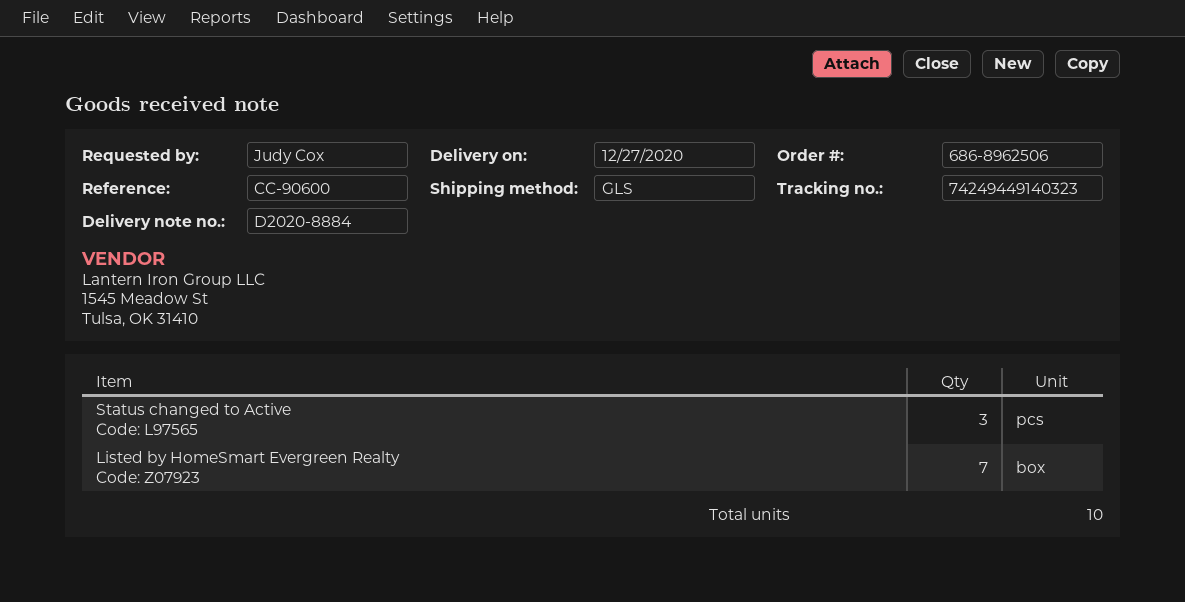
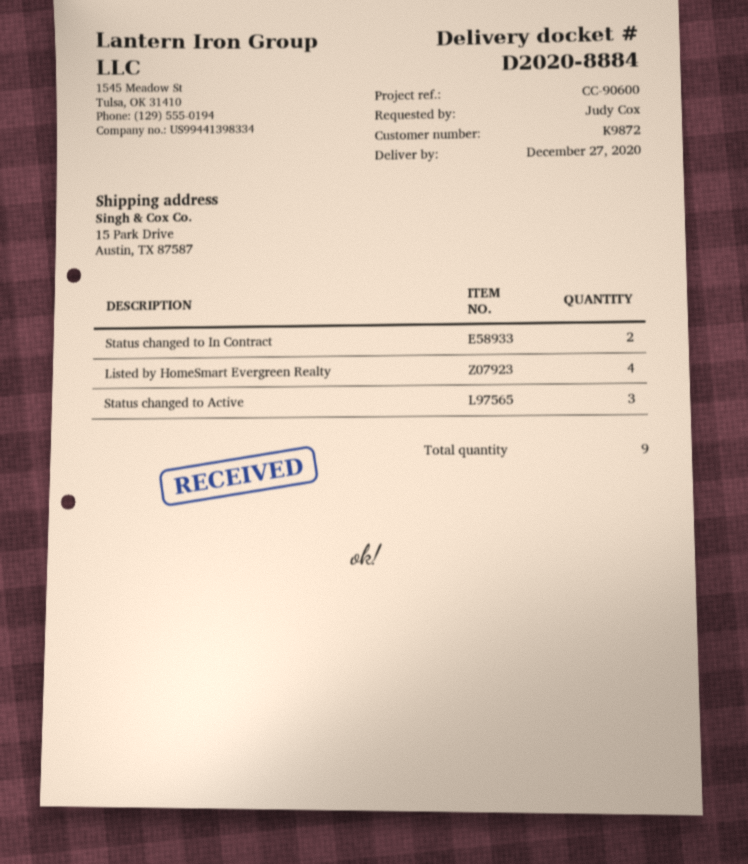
Listed by HomeSmart Evergreen Realty: 7 -> 4
Status changed to In Contract: none -> 2
total quantity: 10 -> 9

